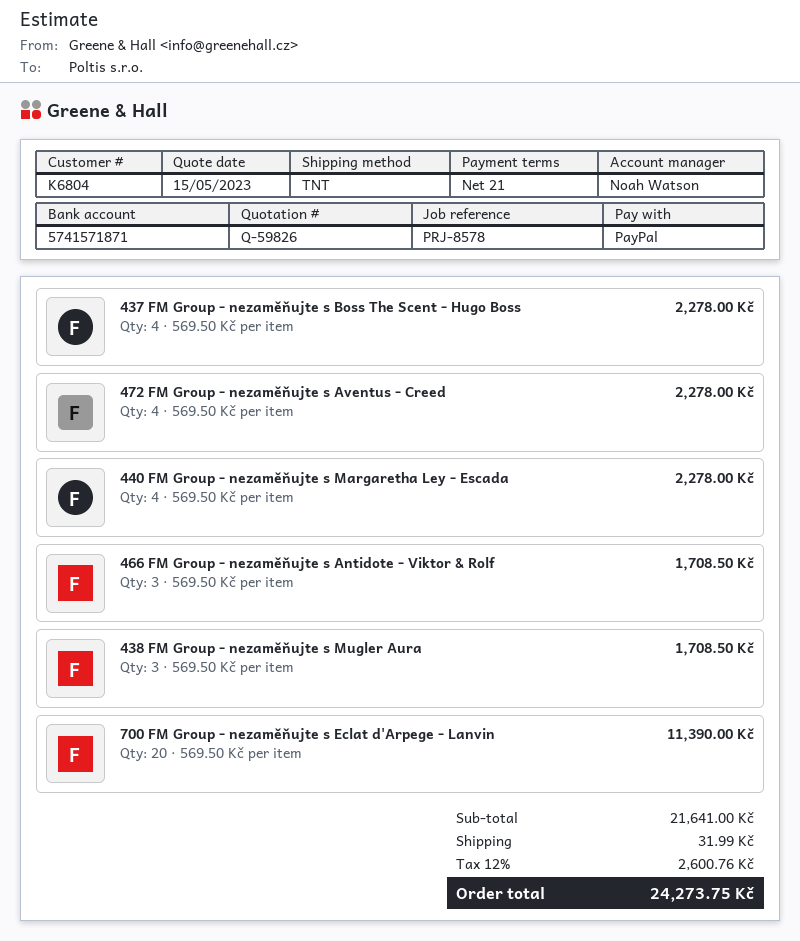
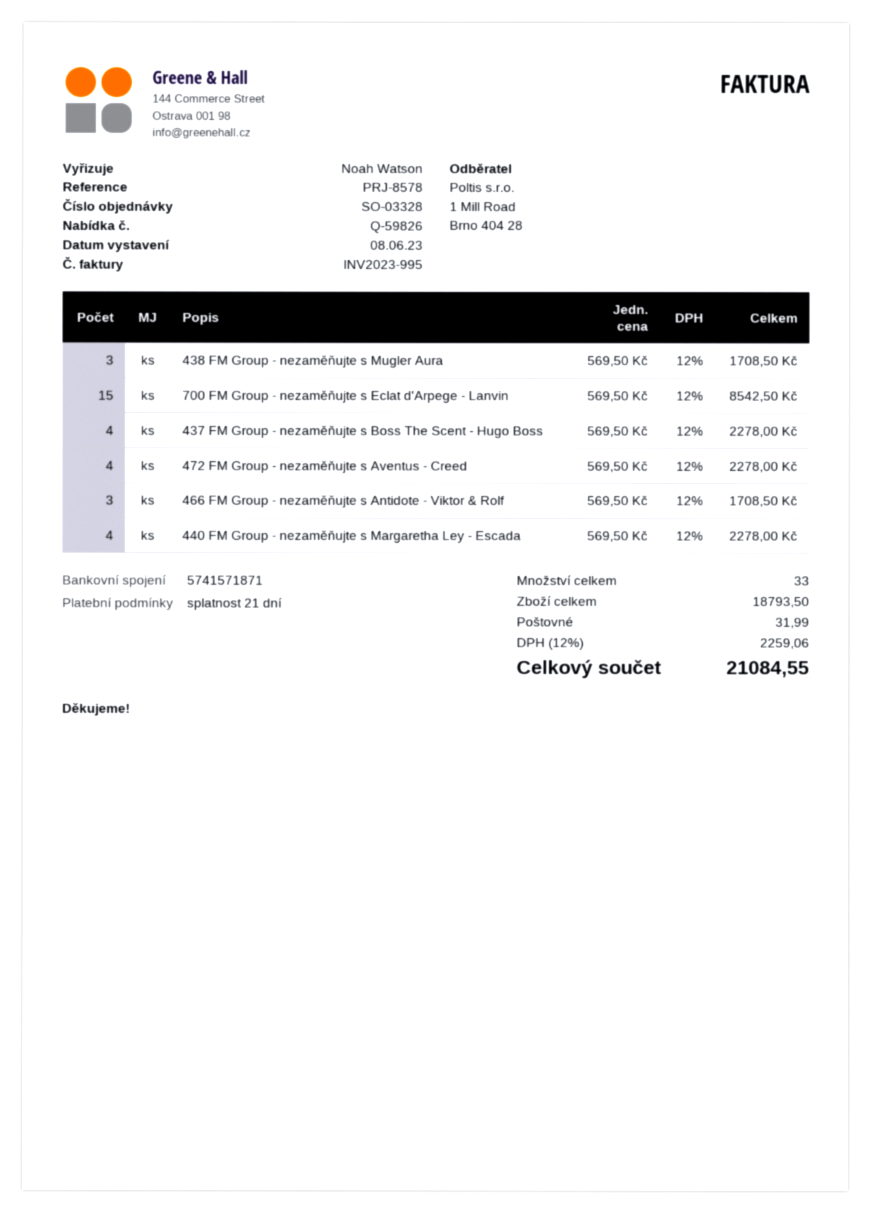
700 FM Group - nezaměňujte s Eclat d'Arpege - Lanvin: 20 x 569.50 = 11390.00 -> 15 x 569.50 = 8542.50
subtotal: 21641.00 -> 18793.50
tax: 12% = 2600.76 -> 12% = 2259.06
total: 24273.75 -> 21084.55

